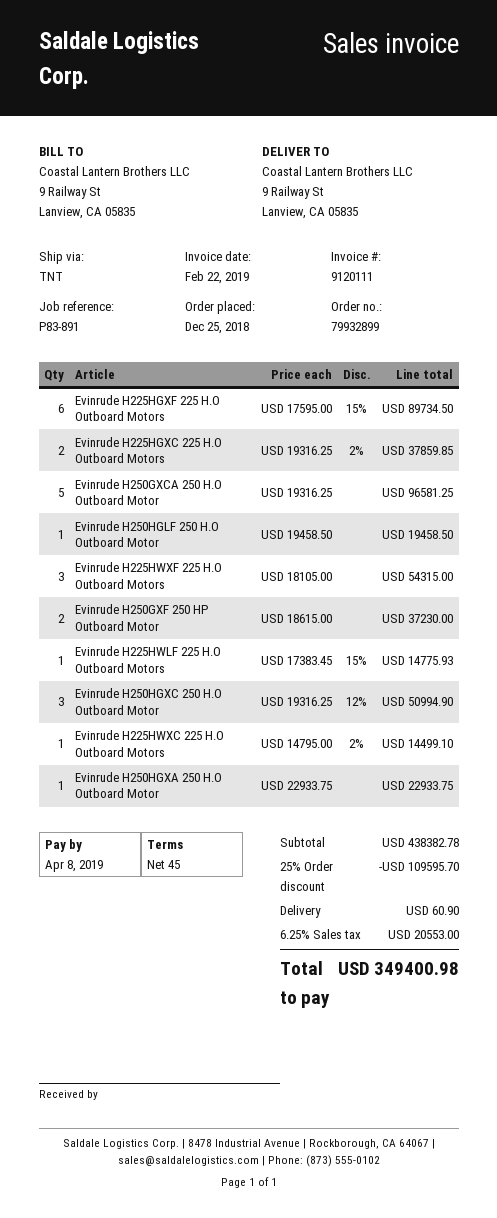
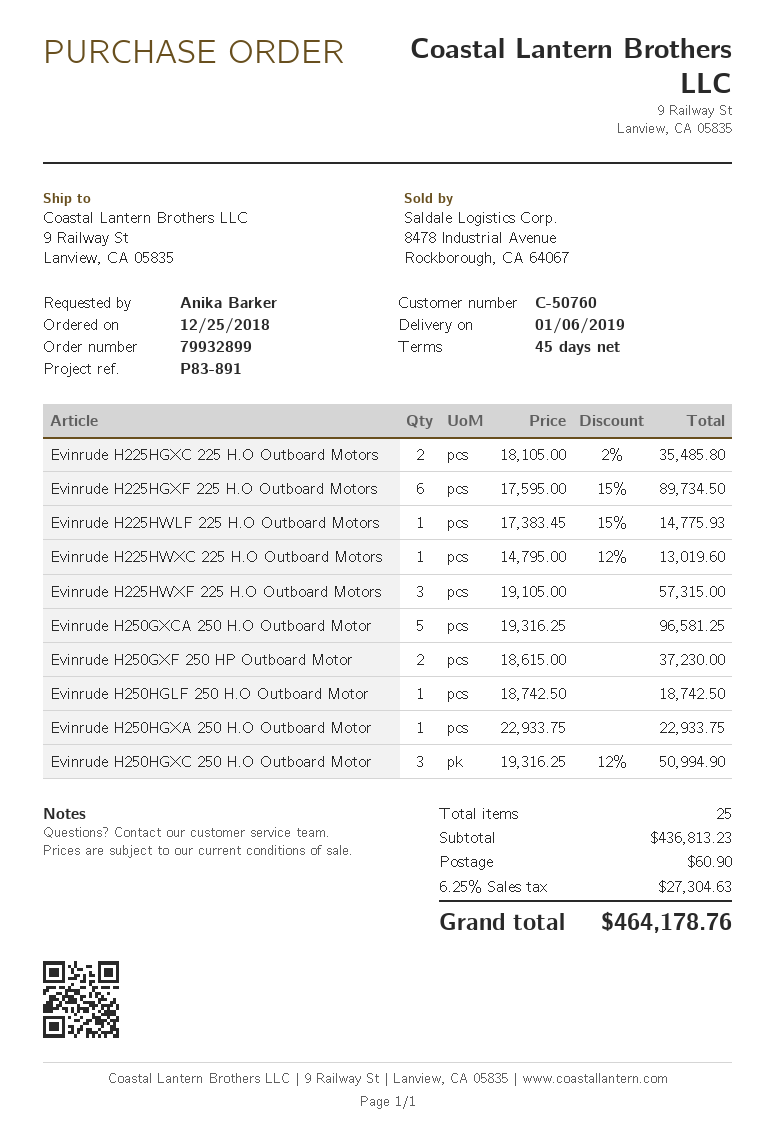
Evinrude H225HGXC 225 H.O Outboard Motors: 2 x 19316.25 - 2% = 37859.85 -> 2 x 18105.00 - 2% = 35485.80
Evinrude H250HGLF 250 H.O Outboard Motor: 1 x 19458.50 = 19458.50 -> 1 x 18742.50 = 18742.50
Evinrude H225HWXF 225 H.O Outboard Motors: 3 x 18105.00 = 54315.00 -> 3 x 19105.00 = 57315.00
Evinrude H225HWXC 225 H.O Outboard Motors: 1 x 14795.00 - 2% = 14499.10 -> 1 x 14795.00 - 12% = 13019.60
subtotal: 438382.78 -> 436813.23
discount: 25% = 109595.70 -> none
tax: 6.25% = 20553.00 -> 6.25% = 27304.63
total: 349400.98 -> 464178.76

